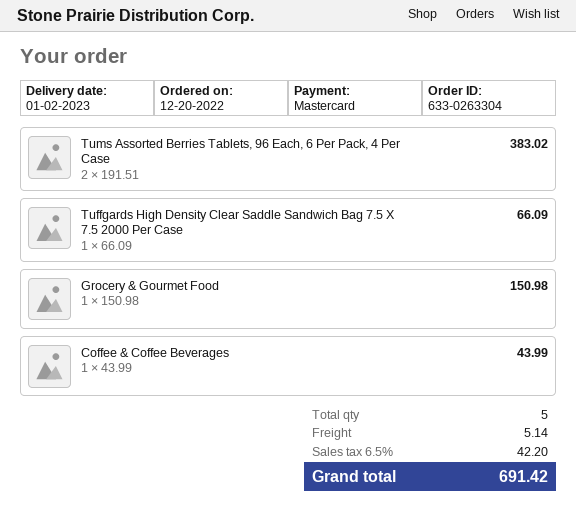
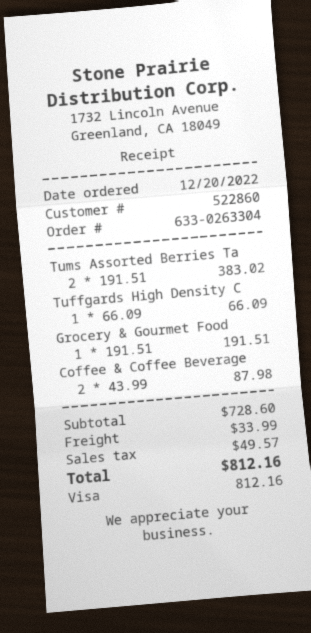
payment method: Mastercard -> Visa
Grocery & Gourmet Food: 1 x 150.98 = 150.98 -> 1 x 191.51 = 191.51
Coffee & Coffee Beverages: 1 x 43.99 = 43.99 -> 2 x 43.99 = 87.98
shipping: 5.14 -> 33.99
tax: 42.20 -> 49.57
total: 691.42 -> 812.16

